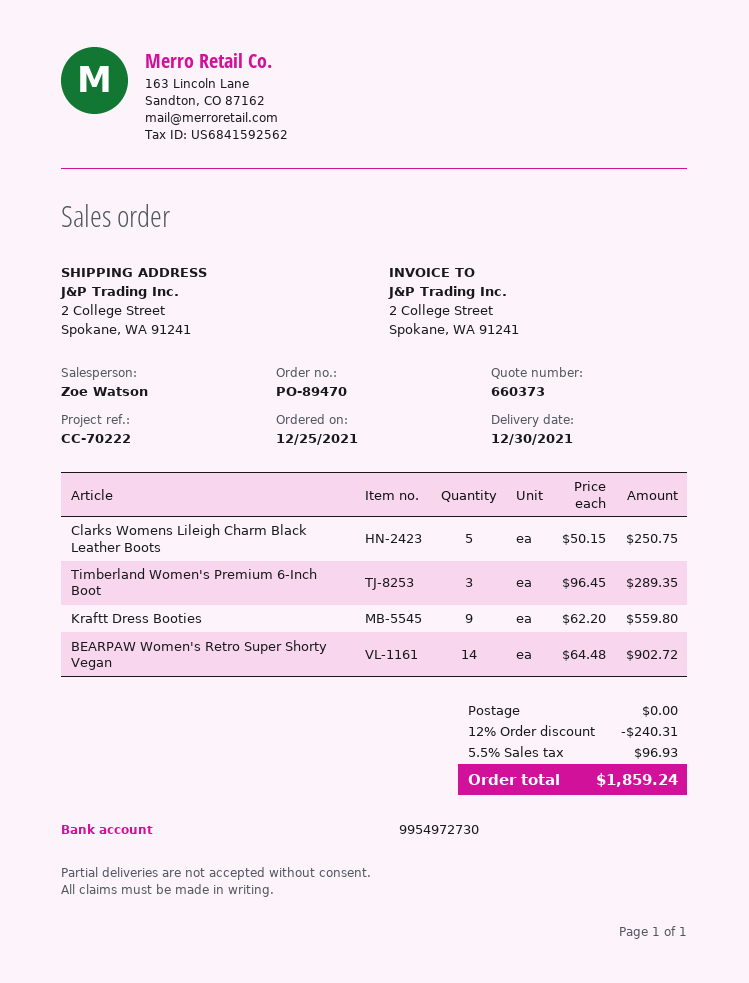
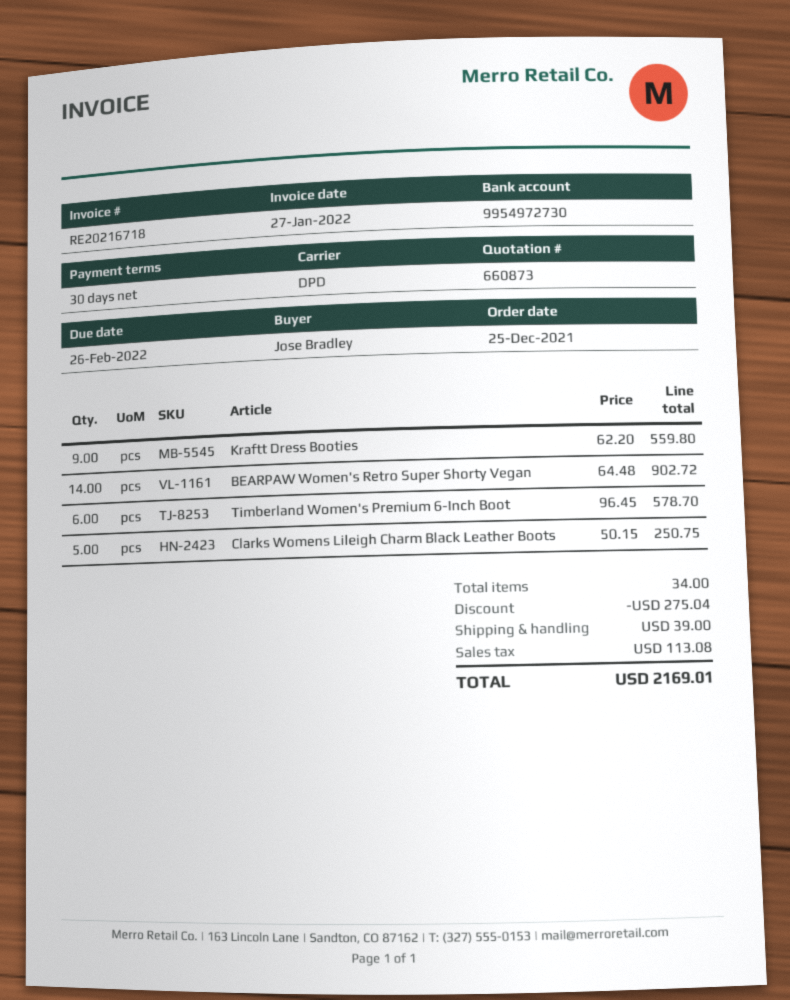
quote number: 660373 -> 660873
Timberland Women's Premium 6-Inch Boot: 3 x 96.45 = 289.35 -> 6 x 96.45 = 578.70
discount: 240.31 -> 275.04
shipping: 0.00 -> 39.00
tax: 96.93 -> 113.08
total: 1859.24 -> 2169.01

